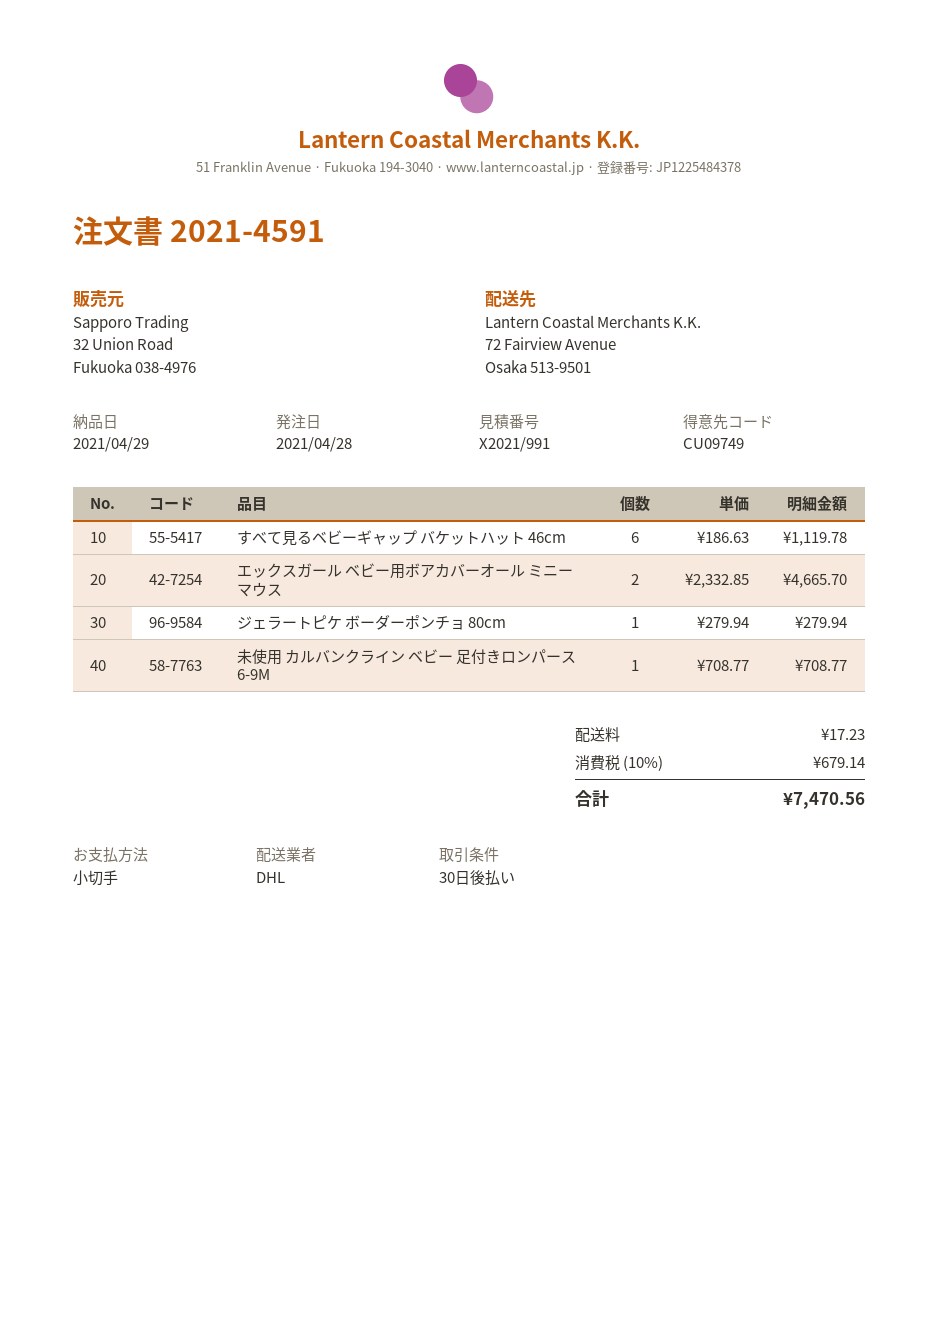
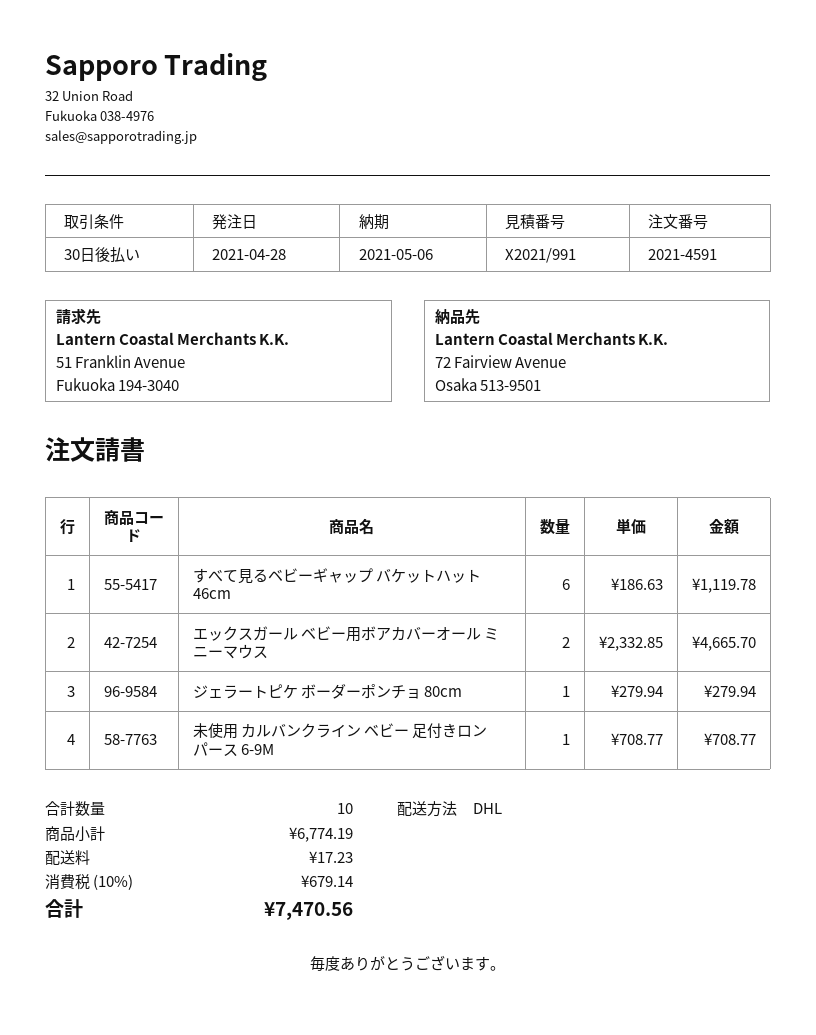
delivery date: 2021-04-29 -> 2021-05-06

